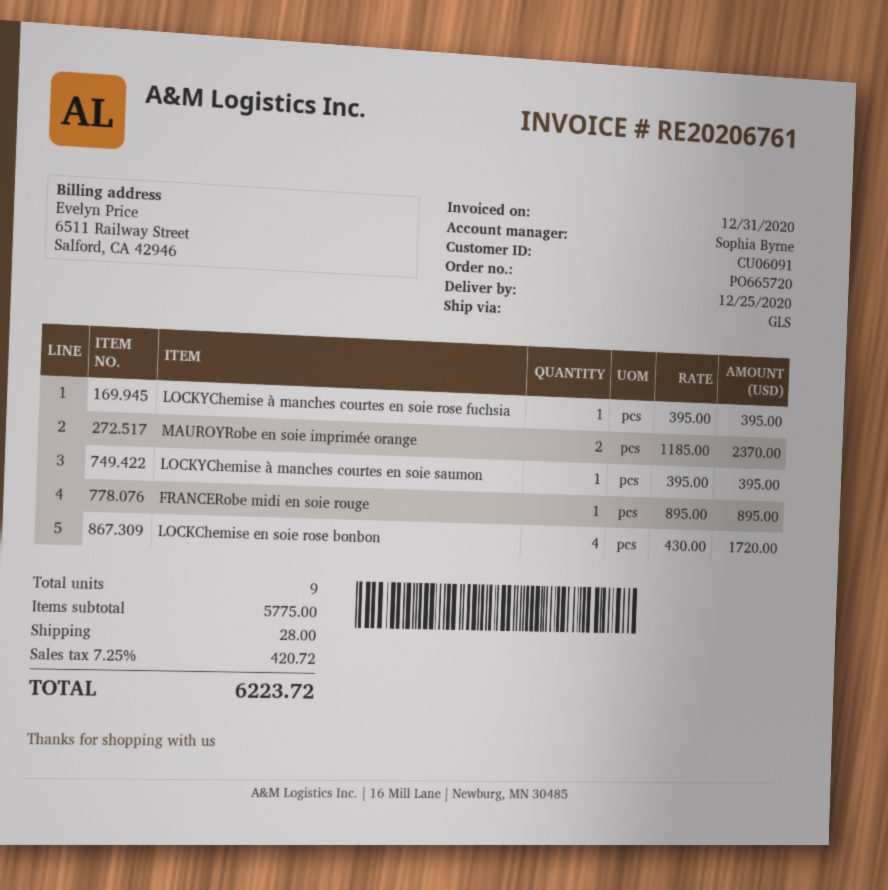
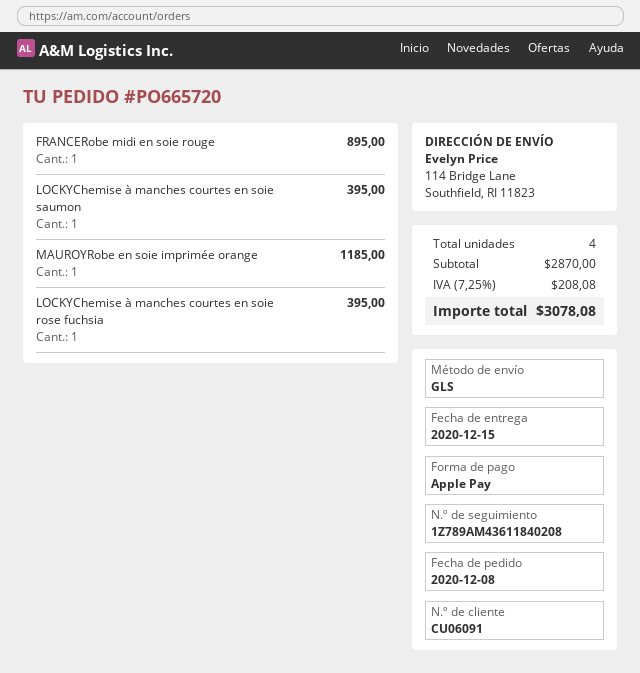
delivery date: 2020-12-25 -> 2020-12-15
MAUROYRobe en soie imprimée orange: 2 for 2370.00 -> 1 for 1185.00
LOCKChemise en soie rose bonbon: 4 for 1720.00 -> none
total quantity: 9 -> 4
subtotal: 5775.00 -> 2870.00
shipping: 28.00 -> none
tax: 7.25% = 420.72 -> 7.25% = 208.08
total: 6223.72 -> 3078.08

